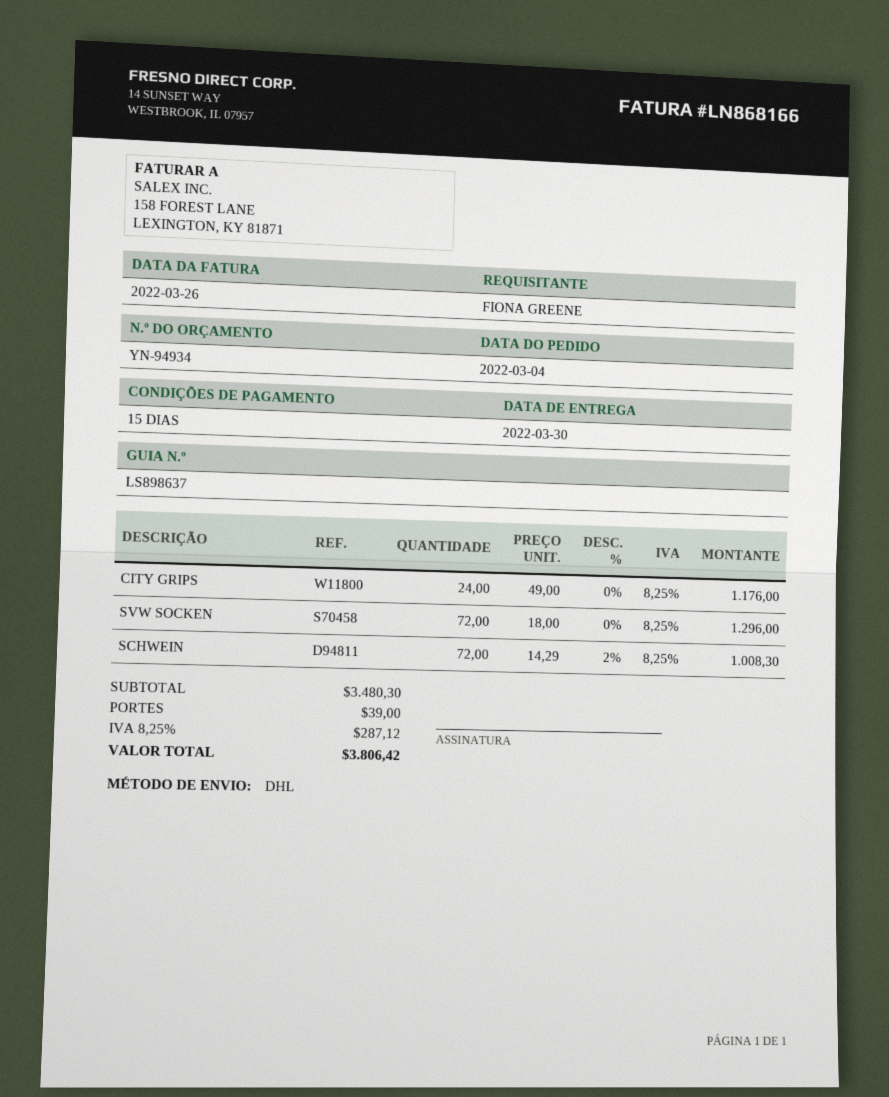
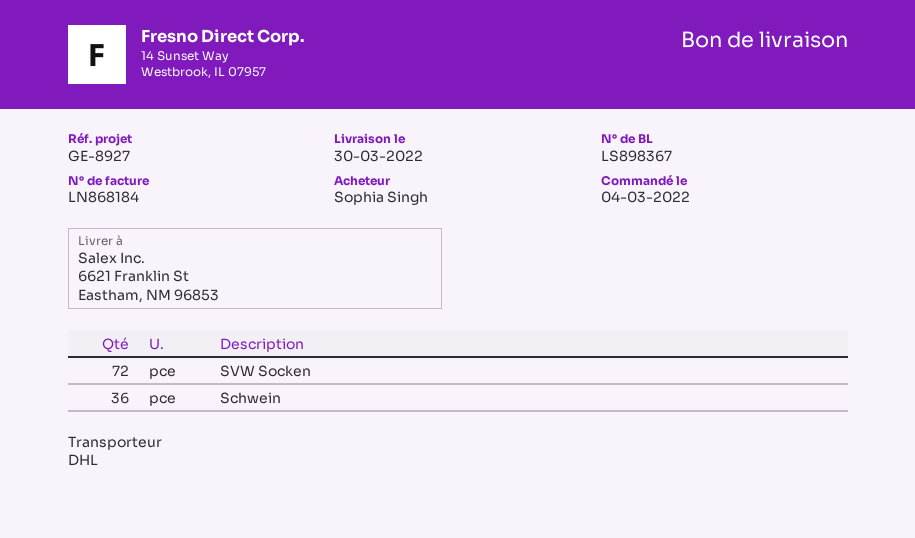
delivery note number: LS898637 -> LS898367
invoice number: LN868166 -> LN868184
ordered by: FIONA GREENE -> Sophia Singh
CITY GRIPS: 24 -> none
SCHWEIN: 72 -> 36

